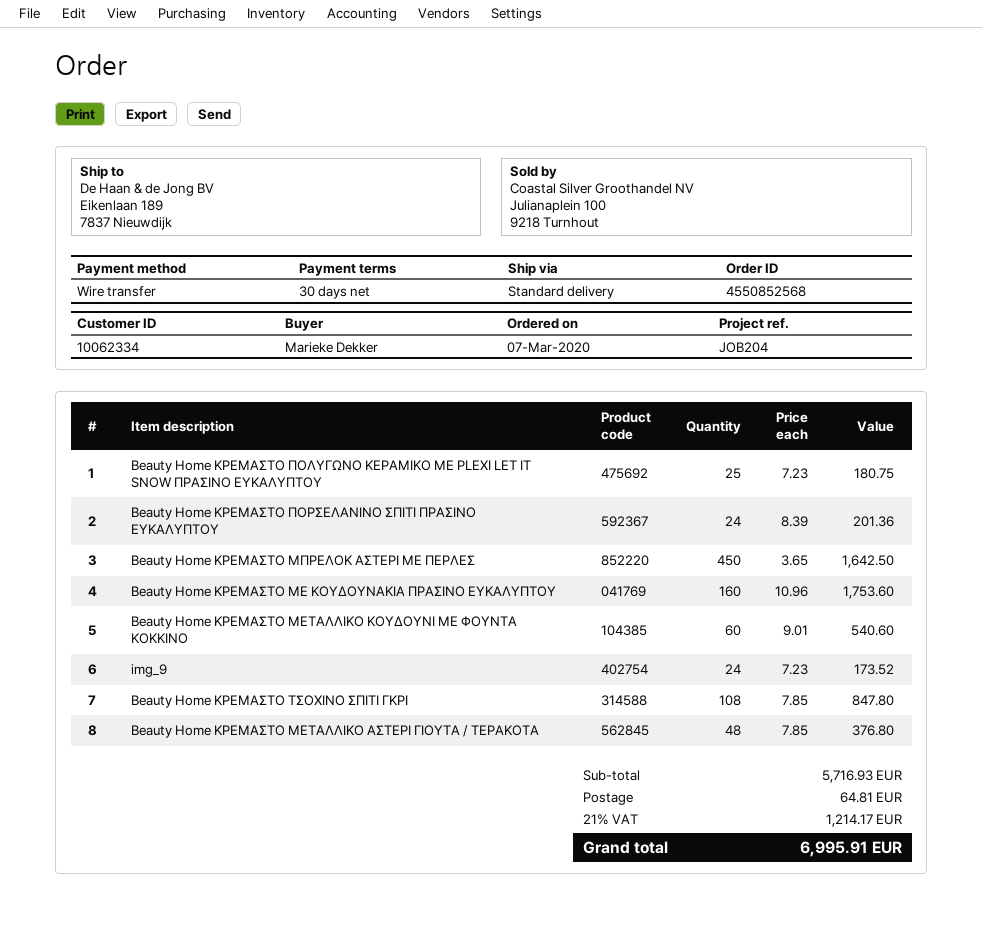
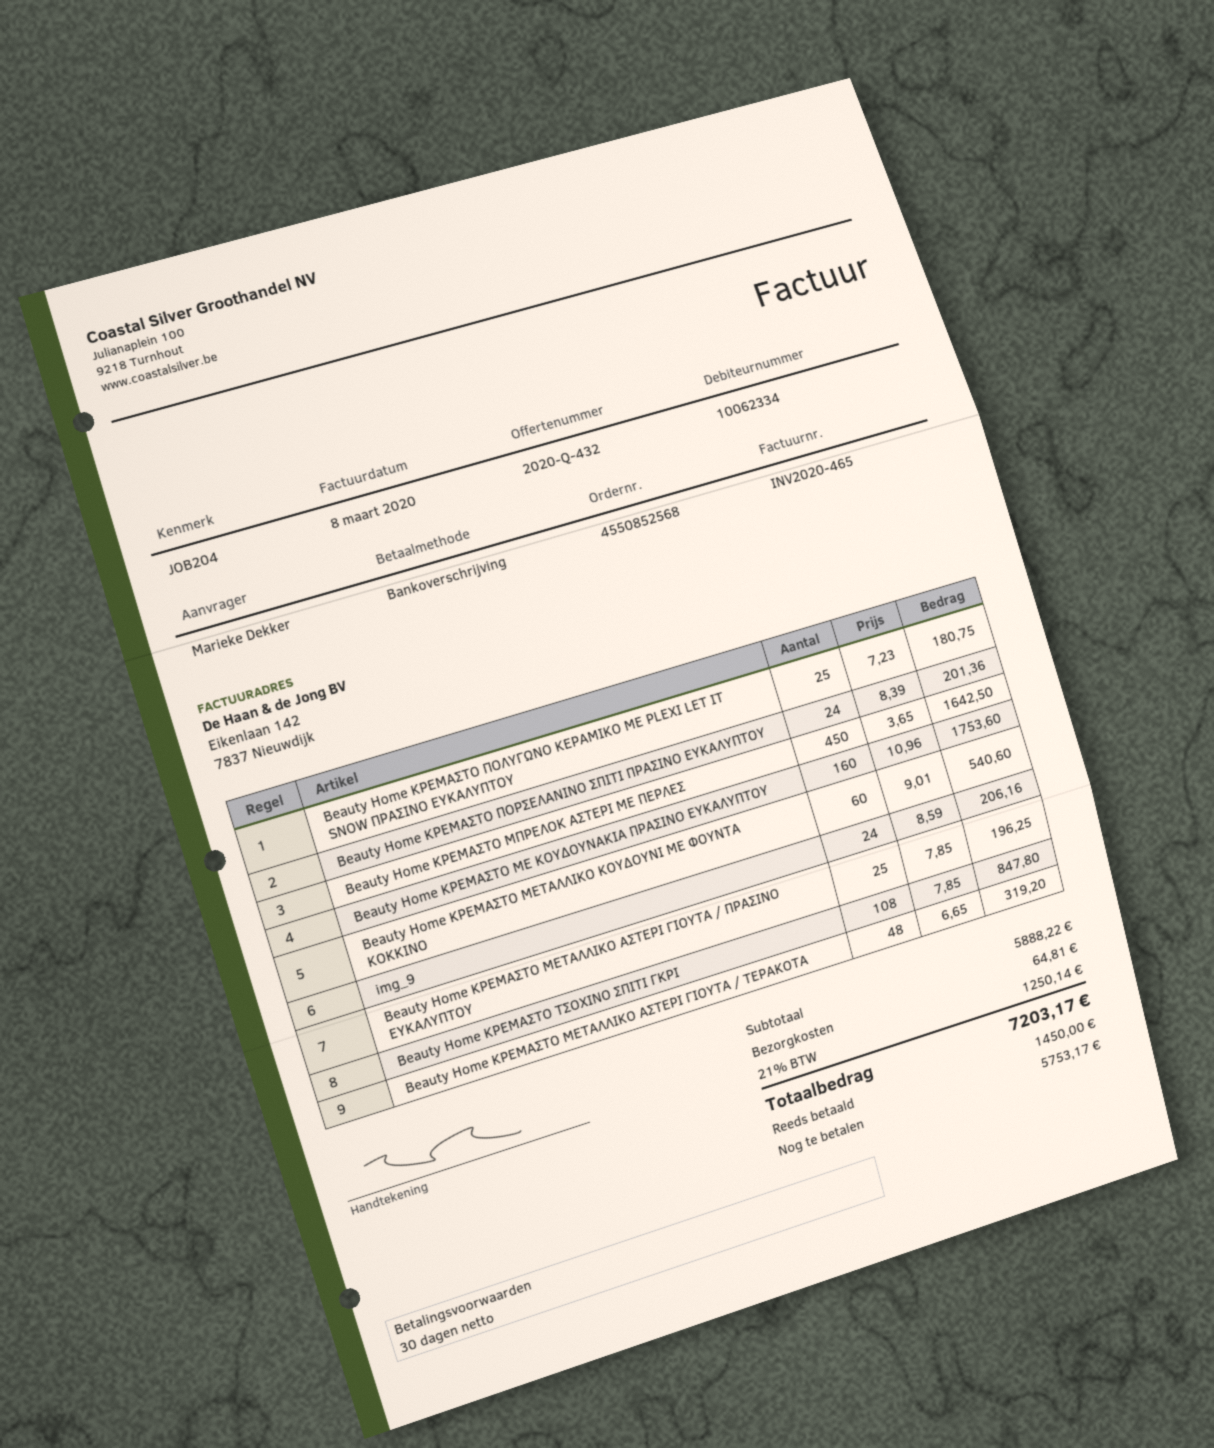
img_9: 24 x 7.23 = 173.52 -> 24 x 8.59 = 206.16
Beauty Home ΚΡΕΜΑΣΤΟ ΜΕΤΑΛΛΙΚΟ ΑΣΤΕΡΙ ΓΙΟΥΤΑ / ΤΕΡΑΚΟΤΑ: 48 x 7.85 = 376.80 -> 48 x 6.65 = 319.20
Beauty Home ΚΡΕΜΑΣΤΟ ΜΕΤΑΛΛΙΚΟ ΑΣΤΕΡΙ ΓΙΟΥΤΑ / ΠΡΑΣΙΝΟ ΕΥΚΑΛΥΠΤΟΥ: none -> 25 x 7.85 = 196.25
subtotal: 5716.93 -> 5888.22
tax: 21% = 1214.17 -> 21% = 1250.14
total: 6995.91 -> 7203.17

